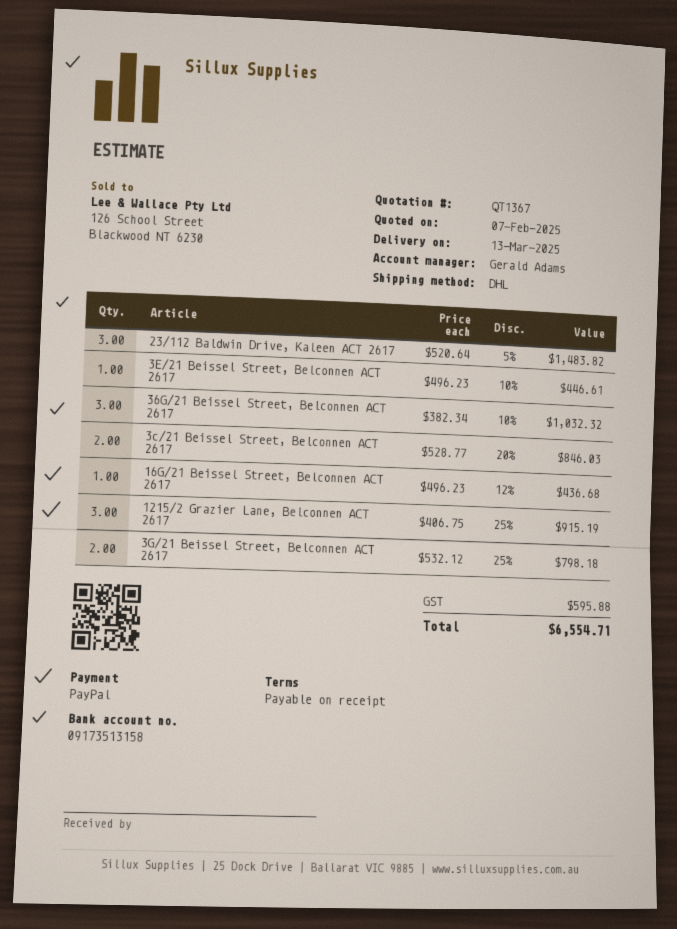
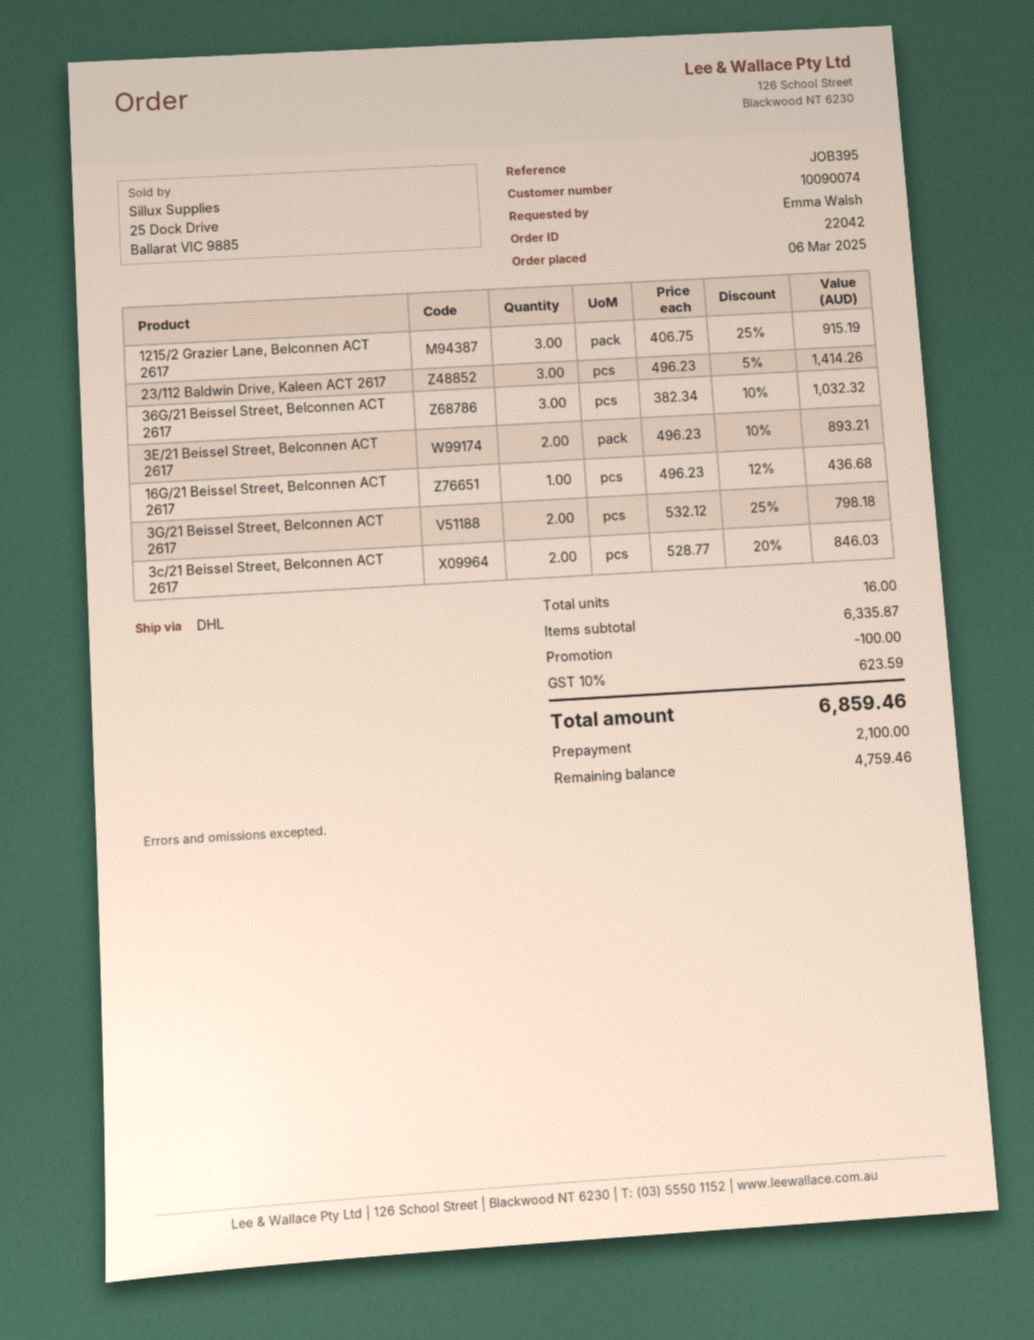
23/112 Baldwin Drive, Kaleen ACT 2617: 3 x 520.64 - 5% = 1483.82 -> 3 x 496.23 - 5% = 1414.26
3E/21 Beissel Street, Belconnen ACT 2617: 1 x 496.23 - 10% = 446.61 -> 2 x 496.23 - 10% = 893.21
discount: none -> 100.00
tax: 595.88 -> 623.59
total: 6554.71 -> 6859.46

